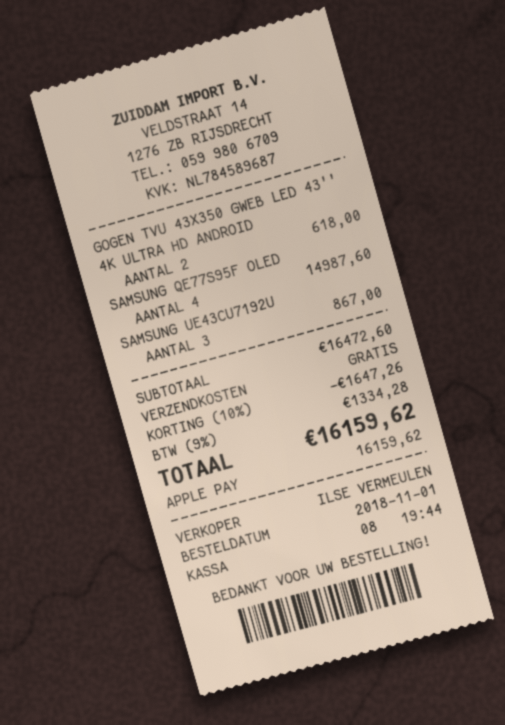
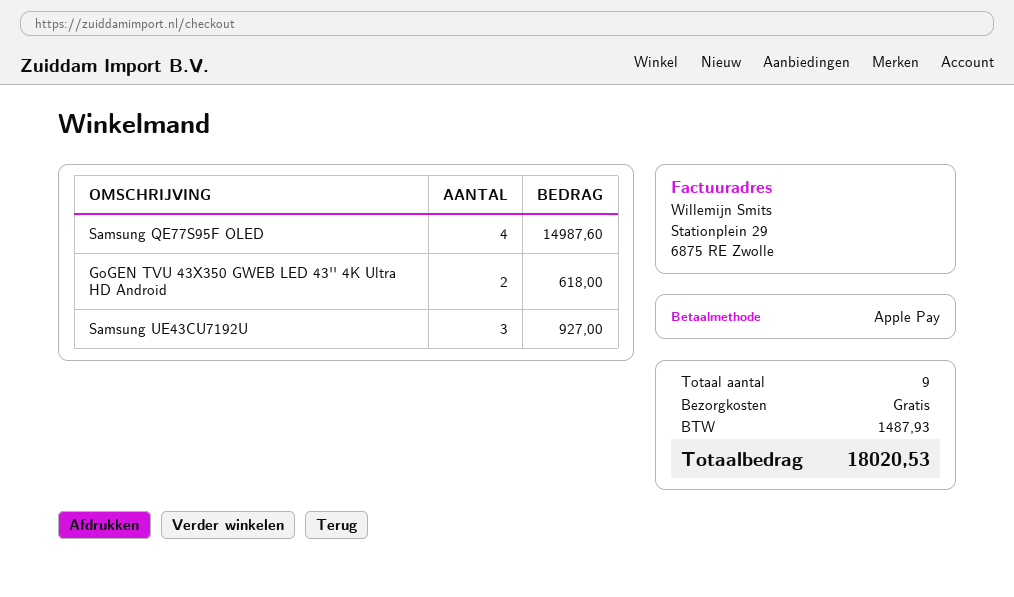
SAMSUNG UE43CU7192U: 3 for 867.00 -> 3 for 927.00
discount: 10% = 1647.26 -> none
tax: 1334.28 -> 1487.93
total: 16159.62 -> 18020.53

